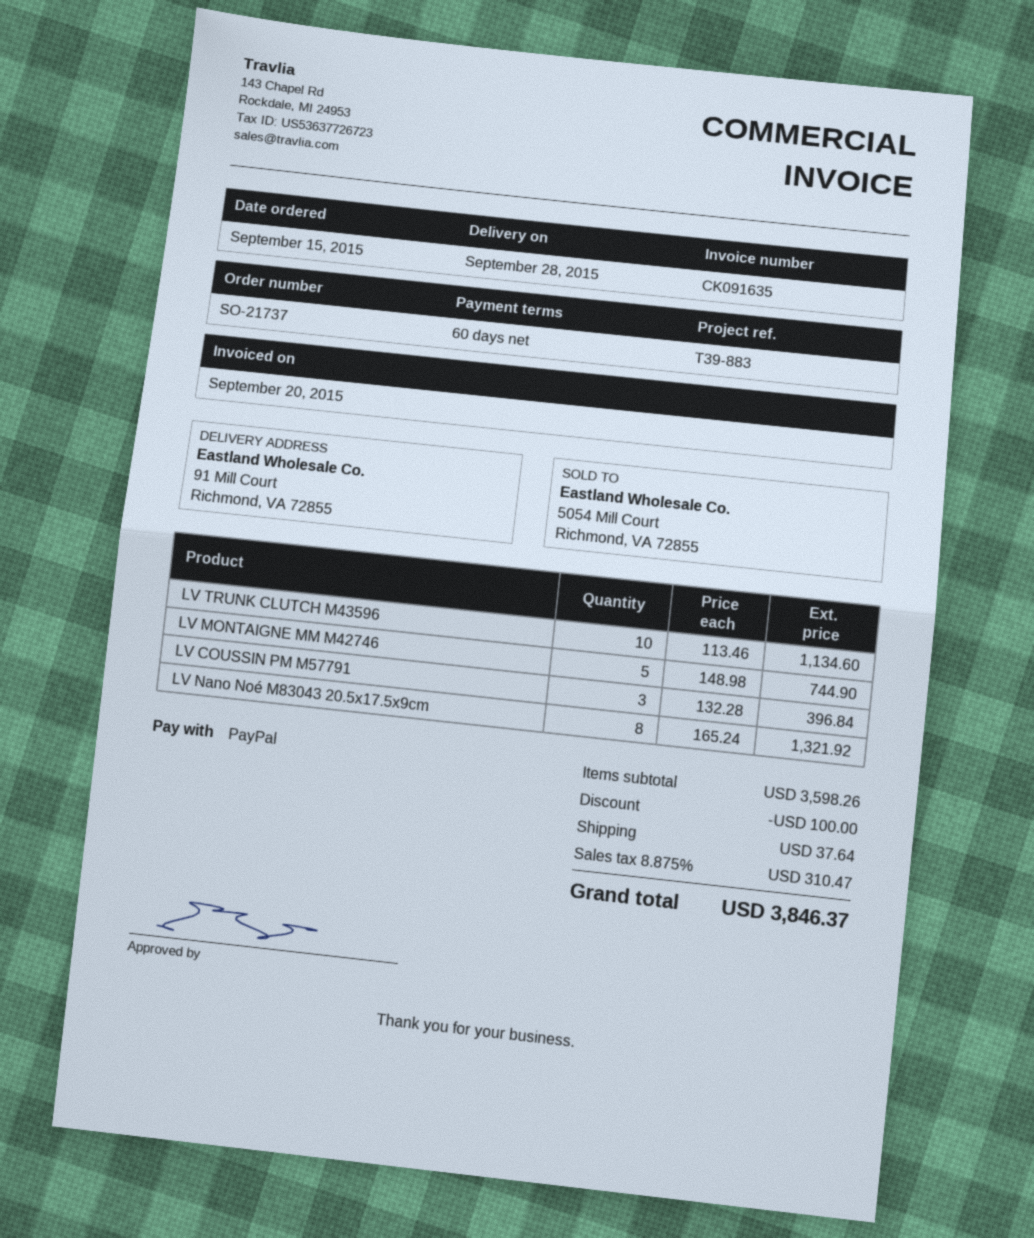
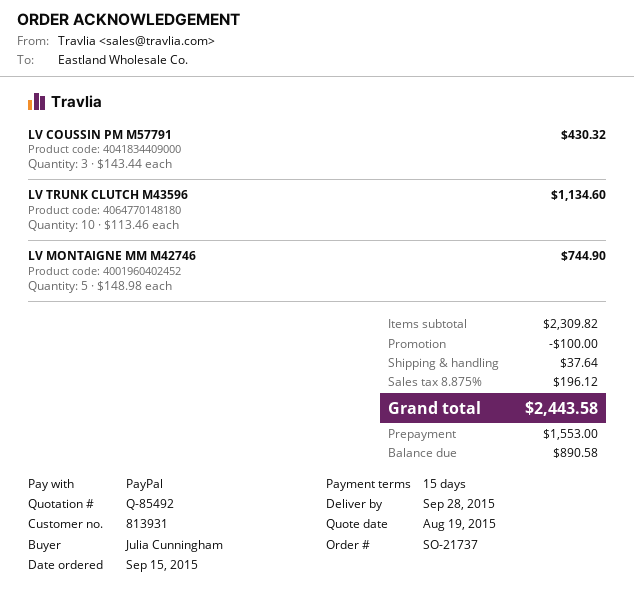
payment terms: 60 days -> 15 days
LV COUSSIN PM M57791: 3 x 132.28 = 396.84 -> 3 x 143.44 = 430.32
LV Nano Noé M83043 20.5x17.5x9cm: 8 x 165.24 = 1321.92 -> none
subtotal: 3598.26 -> 2309.82
tax: 8.875% = 310.47 -> 8.875% = 196.12
total: 3846.37 -> 2443.58

